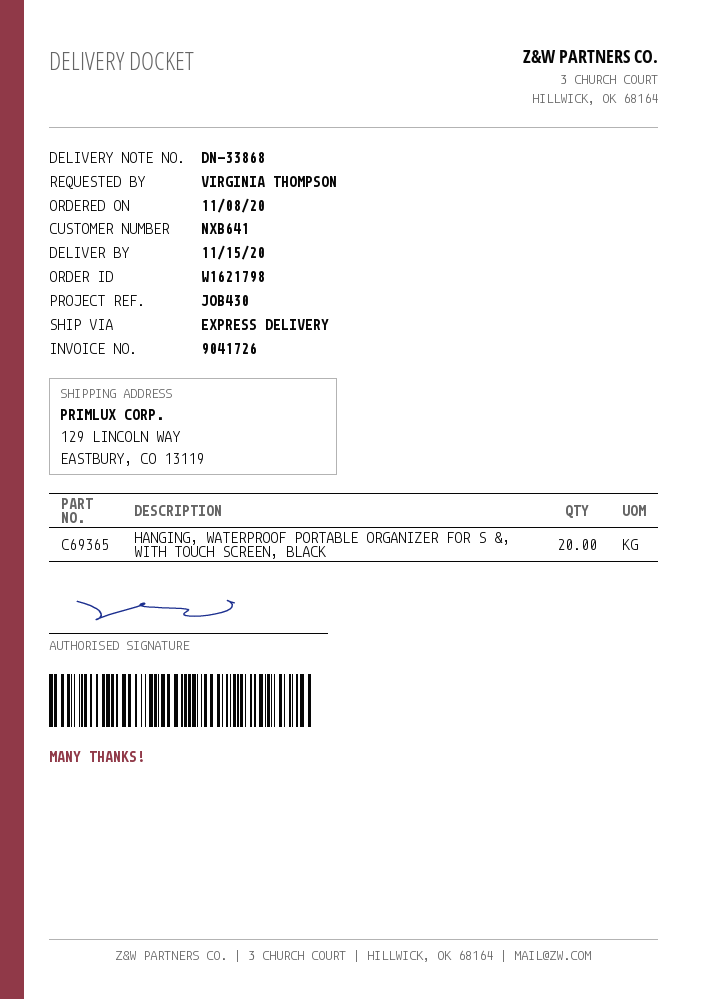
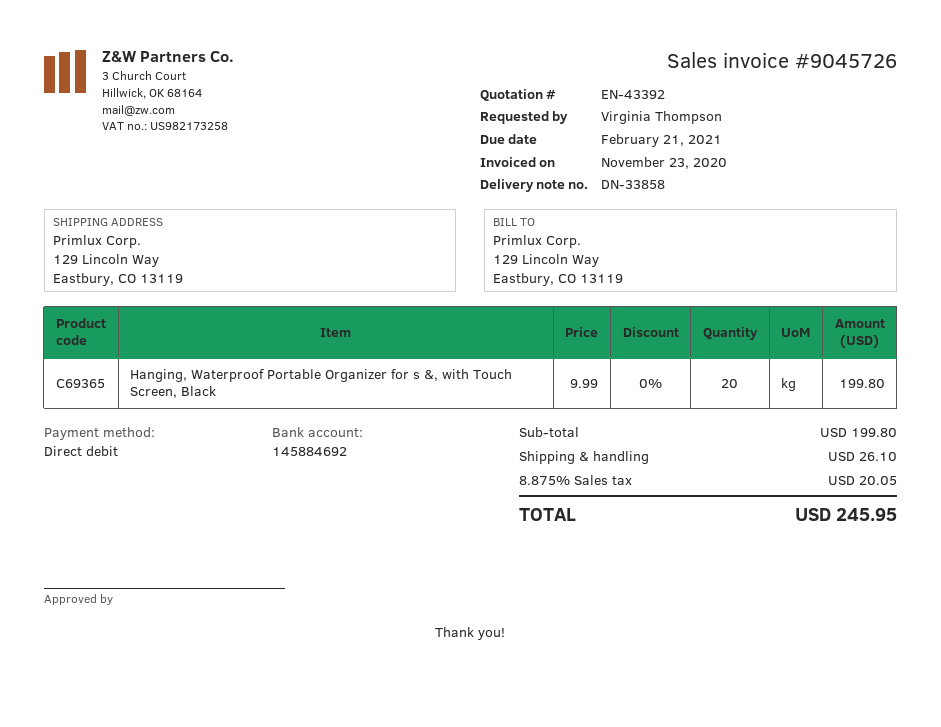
delivery note number: DN-33868 -> DN-33858
invoice number: 9041726 -> 9045726

